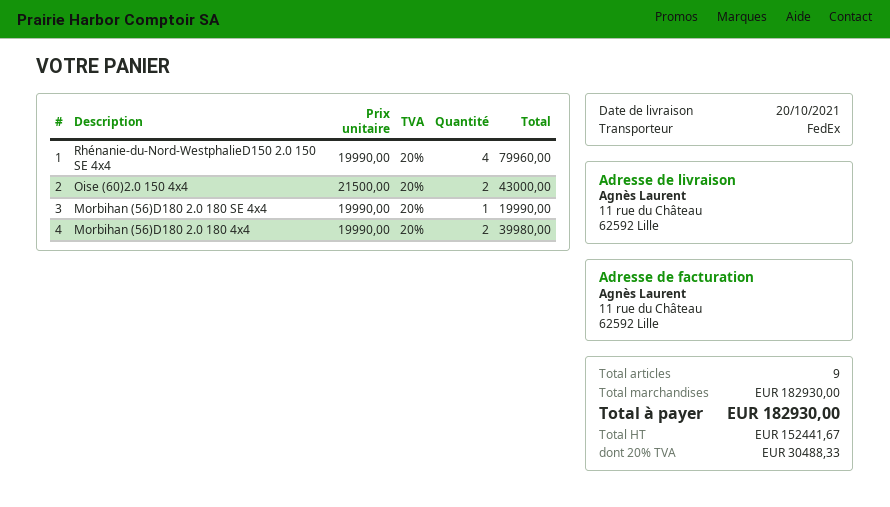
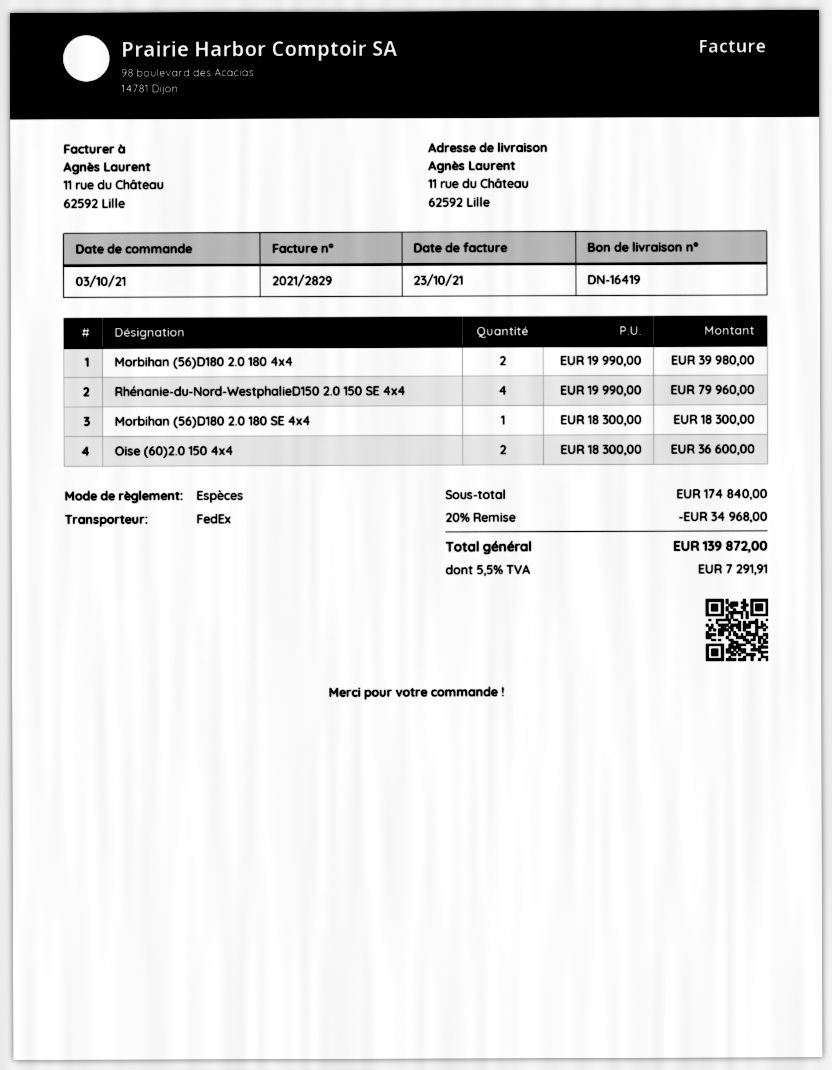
Oise (60)2.0 150 4x4: 2 x 21500.00 = 43000.00 -> 2 x 18300.00 = 36600.00
Morbihan (56)D180 2.0 180 SE 4x4: 1 x 19990.00 = 19990.00 -> 1 x 18300.00 = 18300.00
subtotal: 182930.00 -> 174840.00
discount: none -> 20% = 34968.00
tax: 20% = 30488.33 -> 5.5% = 7291.91
total: 182930.00 -> 139872.00

